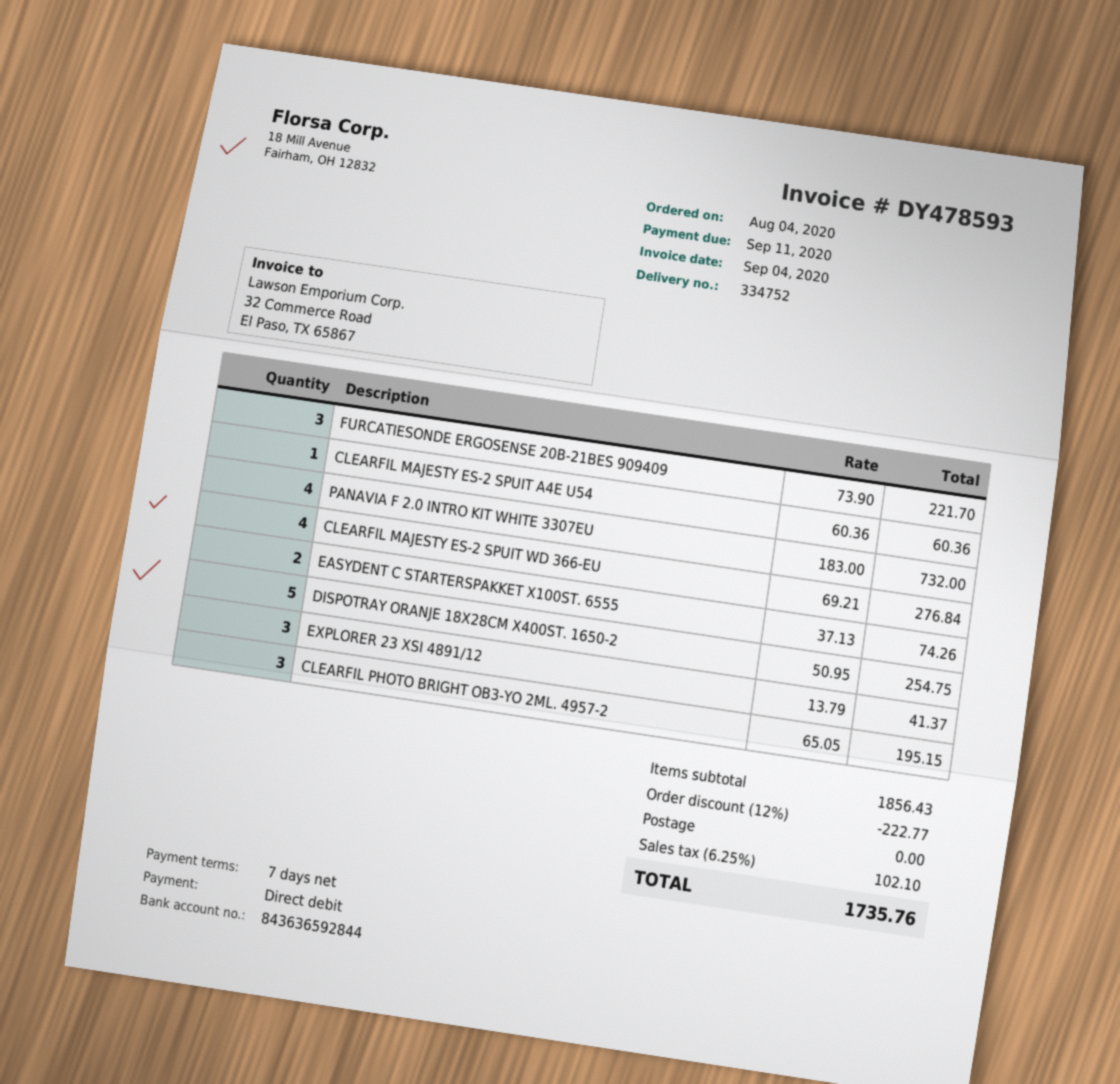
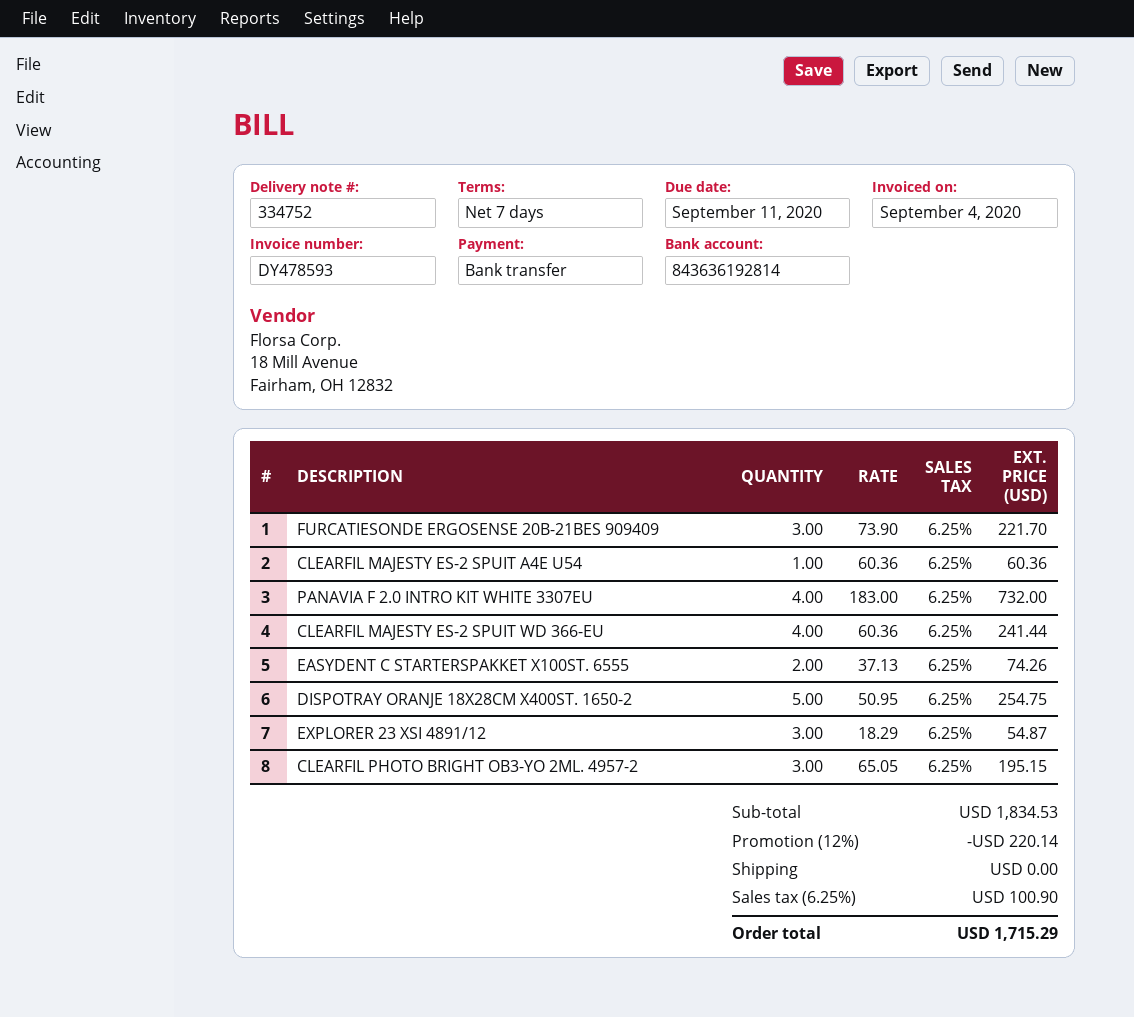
payment method: direct debit -> bank transfer
bank account: 843636592844 -> 843636192814
CLEARFIL MAJESTY ES-2 SPUIT WD 366-EU: 4 x 69.21 = 276.84 -> 4 x 60.36 = 241.44
EXPLORER 23 XSI 4891/12: 3 x 13.79 = 41.37 -> 3 x 18.29 = 54.87
subtotal: 1856.43 -> 1834.53
discount: 12% = 222.77 -> 12% = 220.14
tax: 6.25% = 102.10 -> 6.25% = 100.90
total: 1735.76 -> 1715.29

